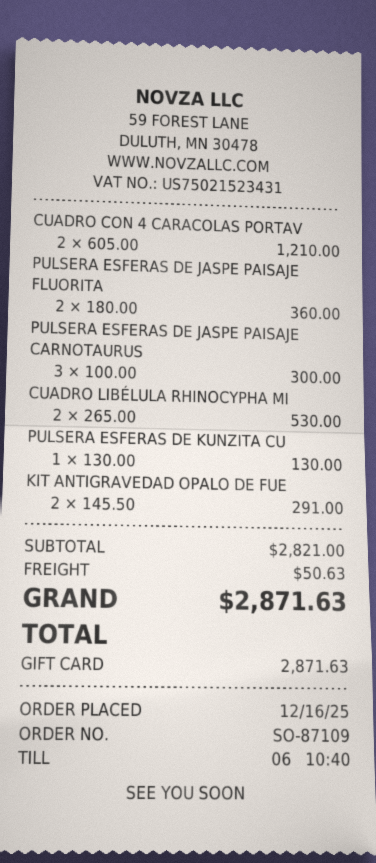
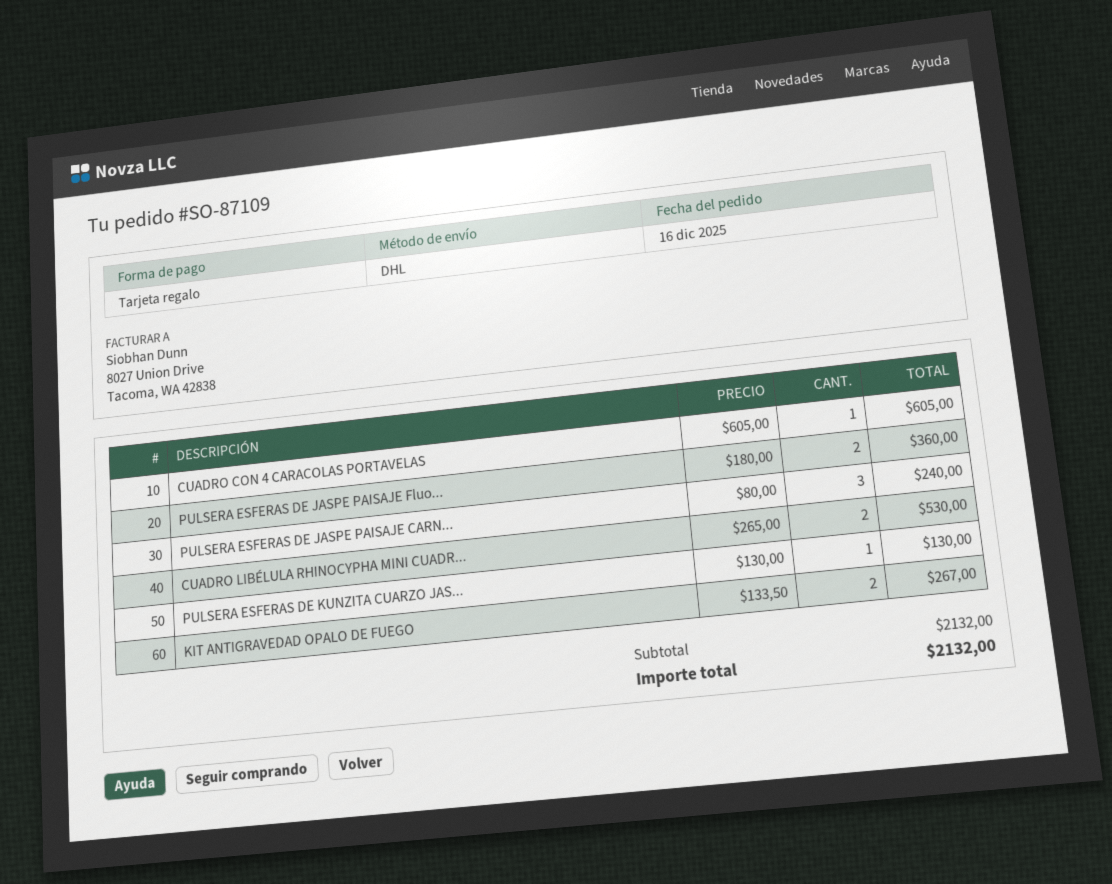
CUADRO CON 4 CARACOLAS PORTAV: 2 x 605.00 = 1210.00 -> 1 x 605.00 = 605.00
PULSERA ESFERAS DE JASPE PAISAJE CARNOTAURUS: 3 x 100.00 = 300.00 -> 3 x 80.00 = 240.00
KIT ANTIGRAVEDAD OPALO DE FUE: 2 x 145.50 = 291.00 -> 2 x 133.50 = 267.00
subtotal: 2821.00 -> 2132.00
shipping: 50.63 -> none
total: 2871.63 -> 2132.00

